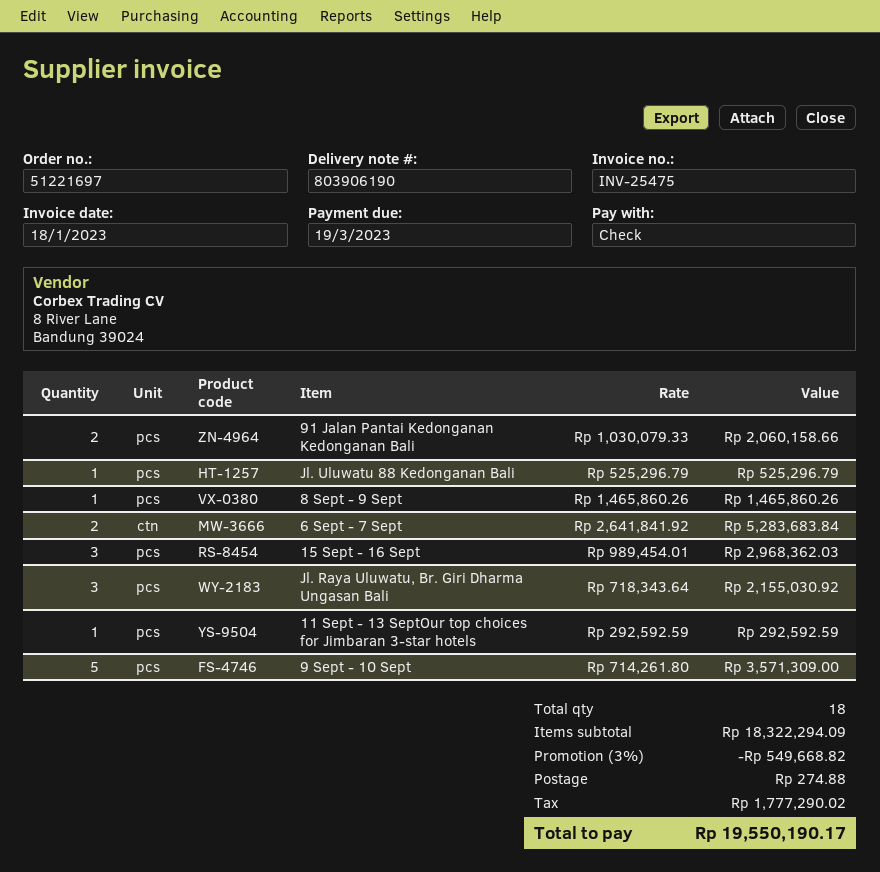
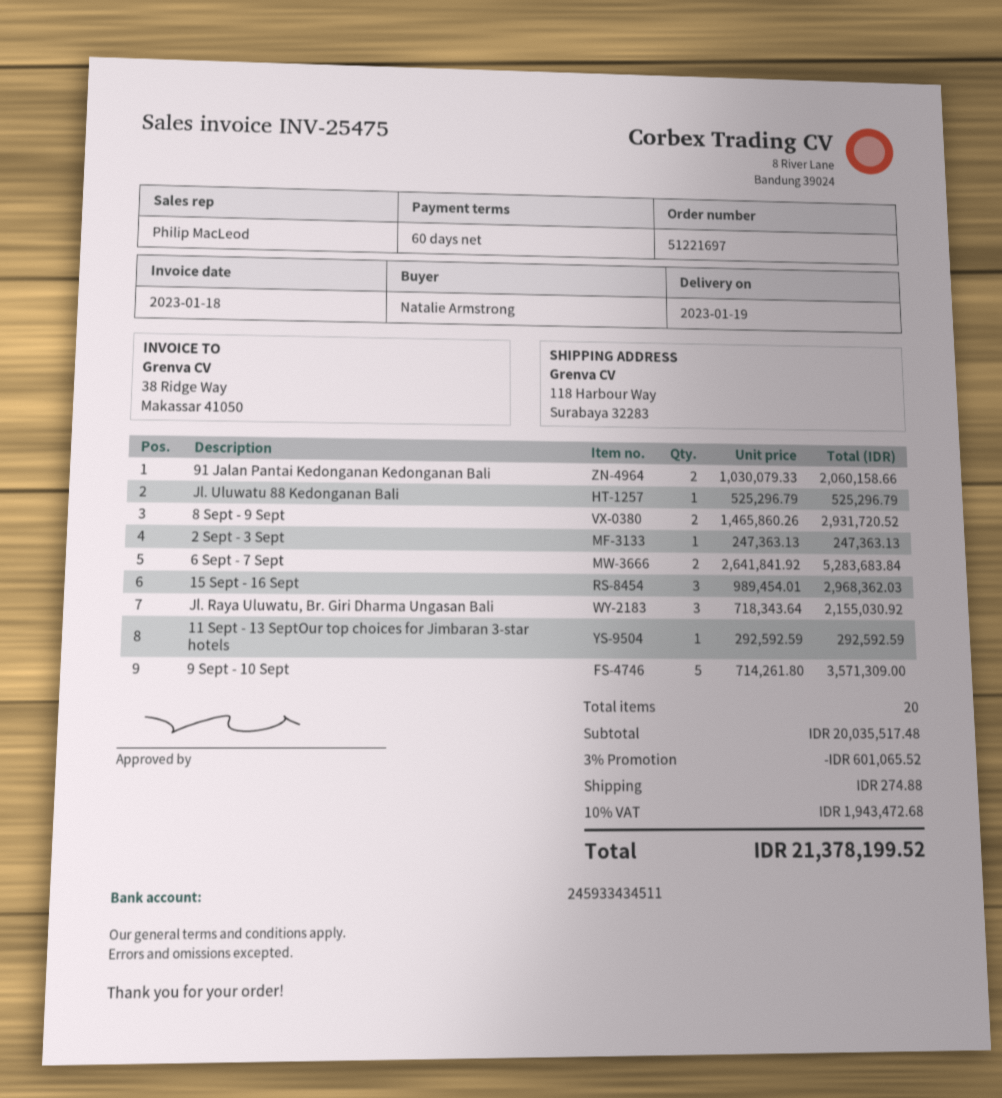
8 Sept - 9 Sept: 1 x 1465860.26 = 1465860.26 -> 2 x 1465860.26 = 2931720.52
2 Sept - 3 Sept: none -> 1 x 247363.13 = 247363.13
total quantity: 18 -> 20
subtotal: 18322294.09 -> 20035517.48
discount: 3% = 549668.82 -> 3% = 601065.52
tax: 1777290.02 -> 1943472.68
total: 19550190.17 -> 21378199.52

